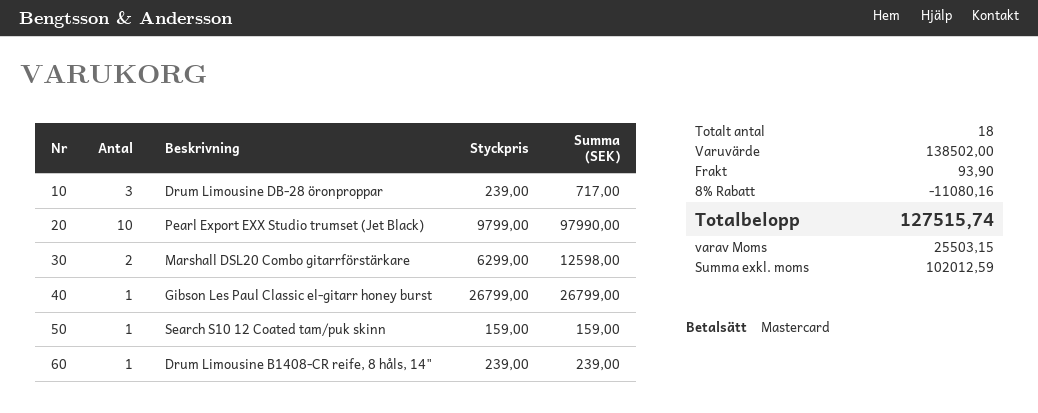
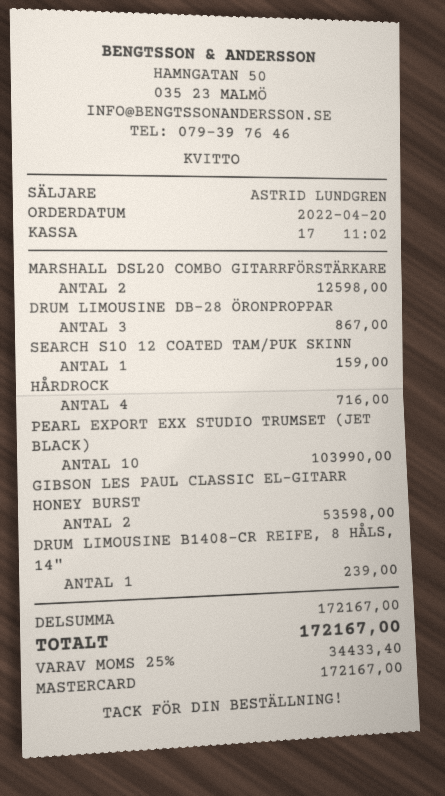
Drum Limousine DB-28 öronproppar: 3 for 717.00 -> 3 for 867.00
Pearl Export EXX Studio trumset (Jet Black): 10 for 97990.00 -> 10 for 103990.00
Gibson Les Paul Classic el-gitarr honey burst: 1 for 26799.00 -> 2 for 53598.00
HÅRDROCK: none -> 4 for 716.00
subtotal: 138502.00 -> 172167.00
discount: 8% = 11080.16 -> none
shipping: 93.90 -> none
tax: 25503.15 -> 34433.40
total: 127515.74 -> 172167.00

